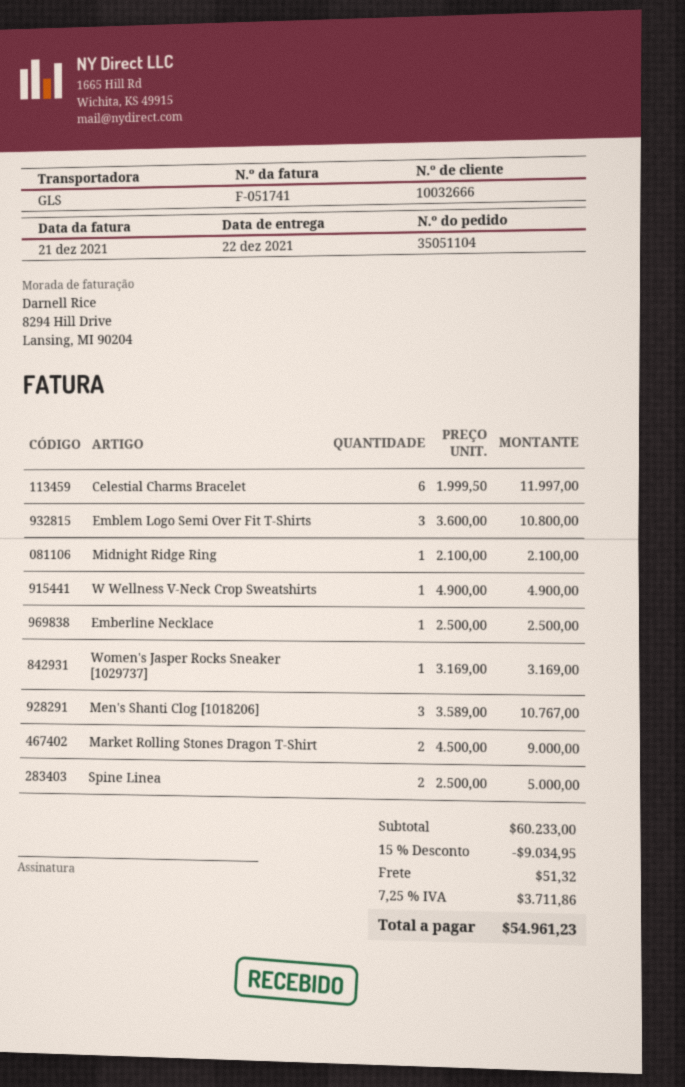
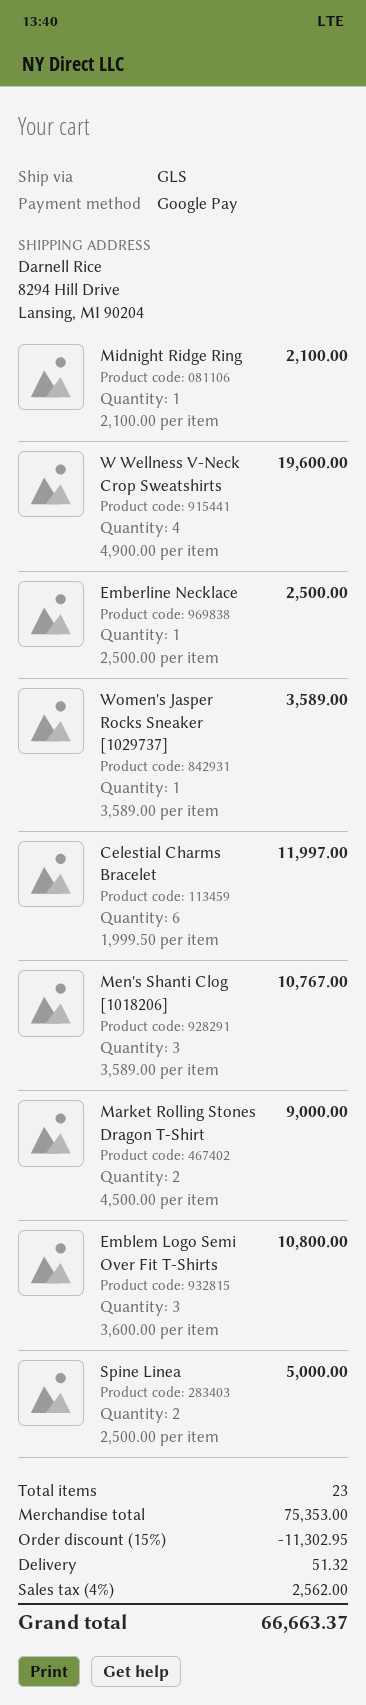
W Wellness V-Neck Crop Sweatshirts: 1 x 4900.00 = 4900.00 -> 4 x 4900.00 = 19600.00
Women's Jasper Rocks Sneaker [1029737]: 1 x 3169.00 = 3169.00 -> 1 x 3589.00 = 3589.00
subtotal: 60233.00 -> 75353.00
discount: 15% = 9034.95 -> 15% = 11302.95
tax: 7.25% = 3711.86 -> 4% = 2562.00
total: 54961.23 -> 66663.37

